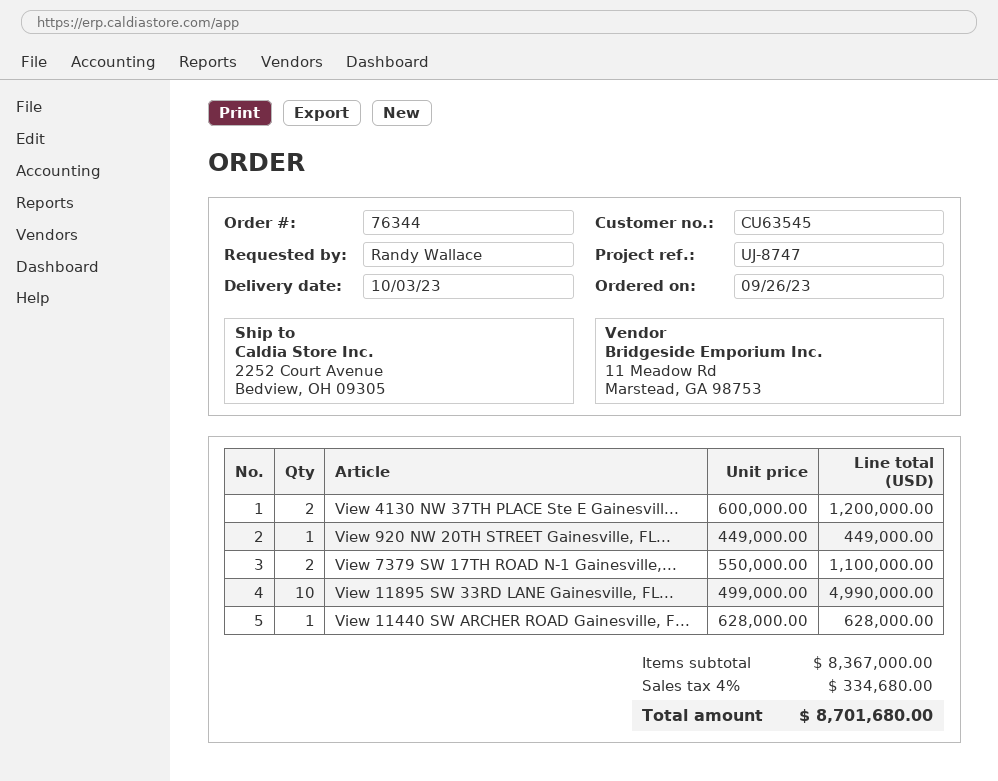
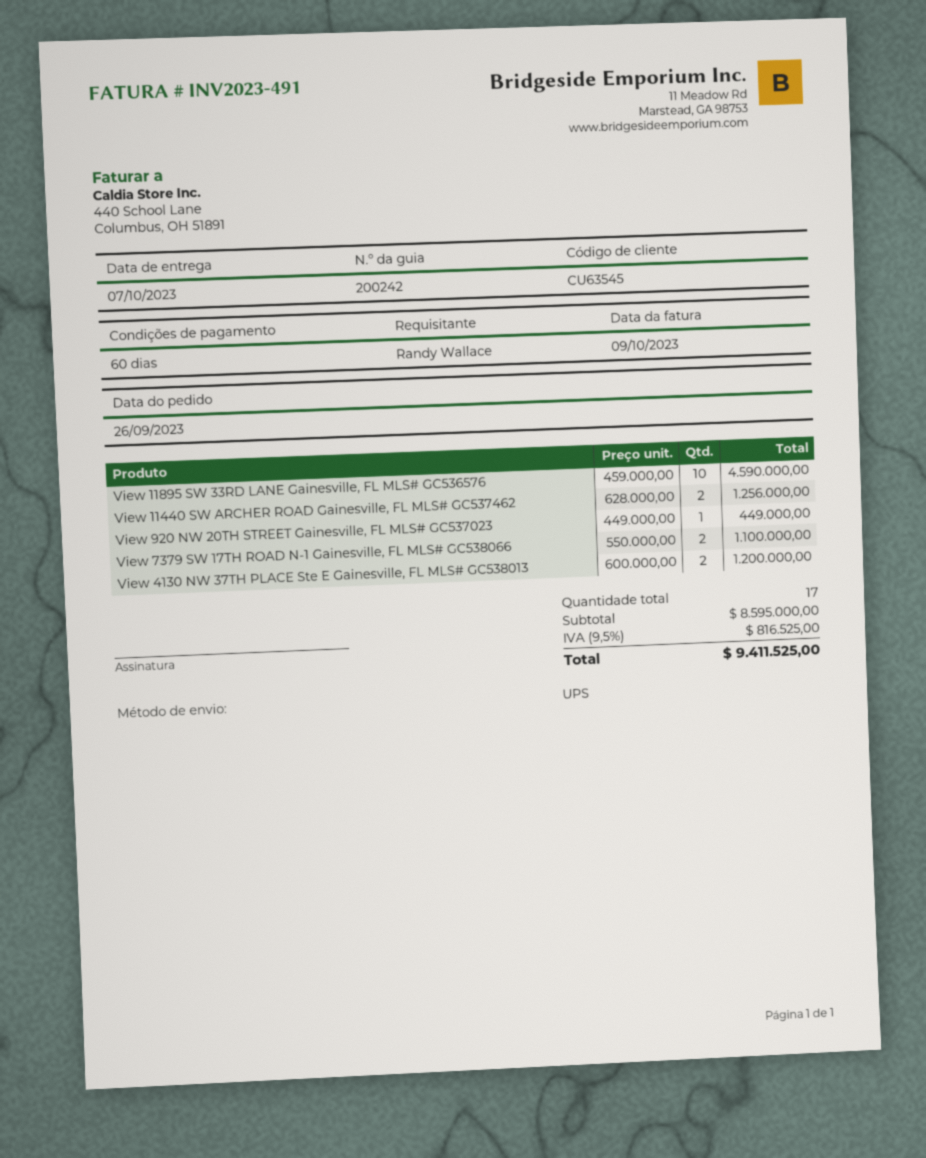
delivery date: 2023-10-03 -> 2023-10-07
View 11895 SW 33RD LANE Gainesville, FL...: 10 x 499000.00 = 4990000.00 -> 10 x 459000.00 = 4590000.00
View 11440 SW ARCHER ROAD Gainesville, F...: 1 x 628000.00 = 628000.00 -> 2 x 628000.00 = 1256000.00
subtotal: 8367000.00 -> 8595000.00
tax: 4% = 334680.00 -> 9.5% = 816525.00
total: 8701680.00 -> 9411525.00

